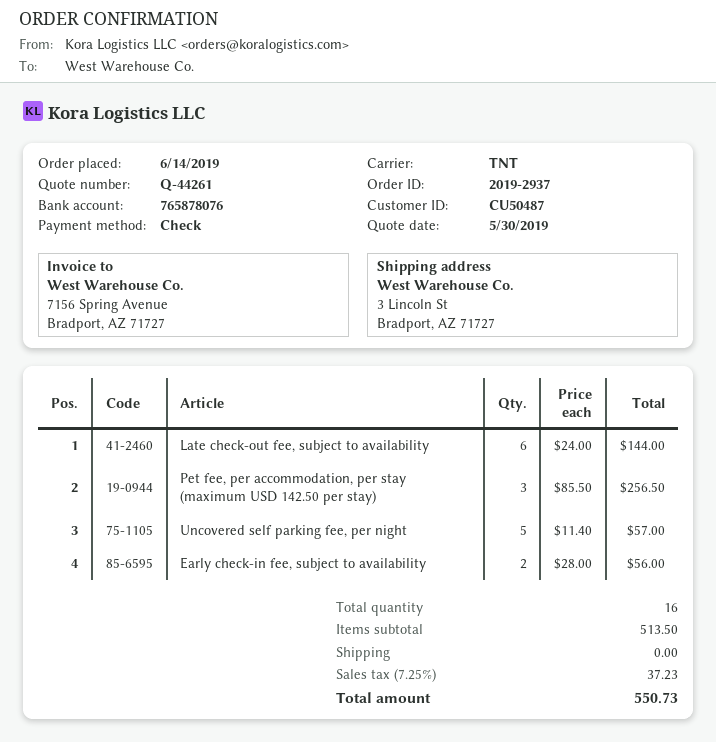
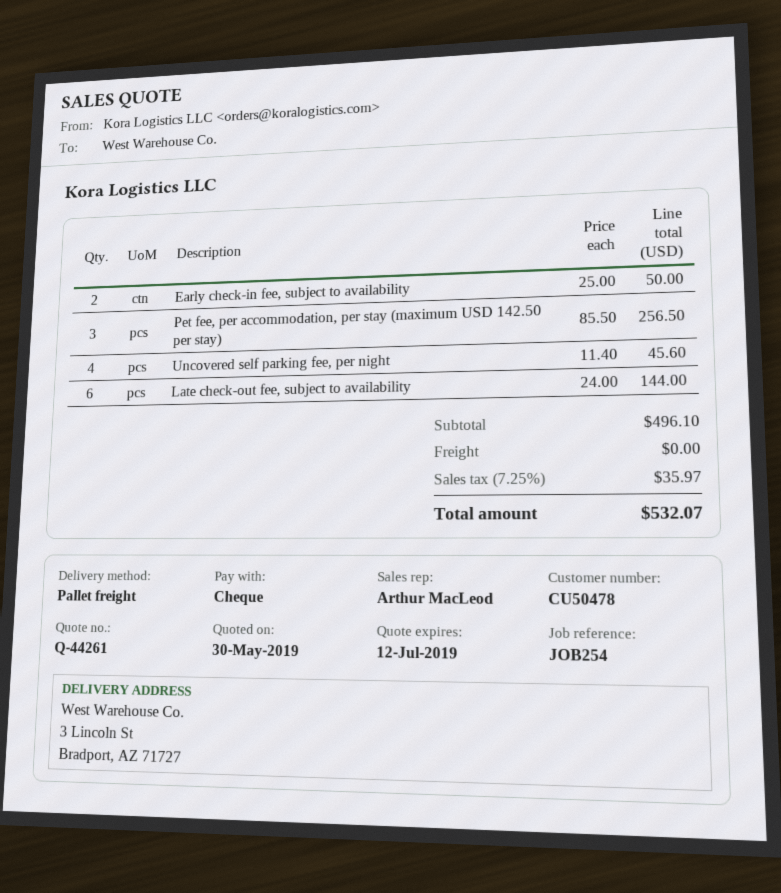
customer number: CU50487 -> CU50478
shipping method: TNT -> pallet freight
Uncovered self parking fee, per night: 5 x 11.40 = 57.00 -> 4 x 11.40 = 45.60
Early check-in fee, subject to availability: 2 x 28.00 = 56.00 -> 2 x 25.00 = 50.00
subtotal: 513.50 -> 496.10
tax: 7.25% = 37.23 -> 7.25% = 35.97
total: 550.73 -> 532.07

